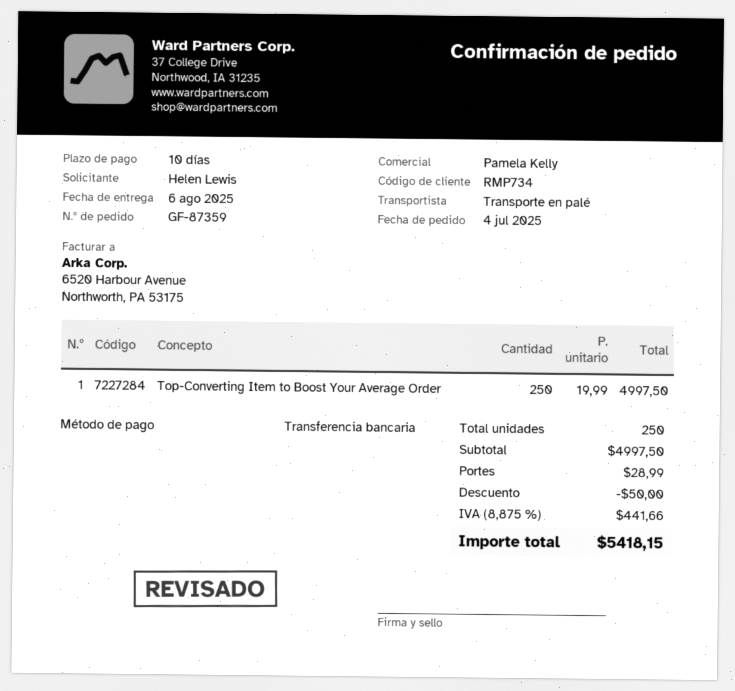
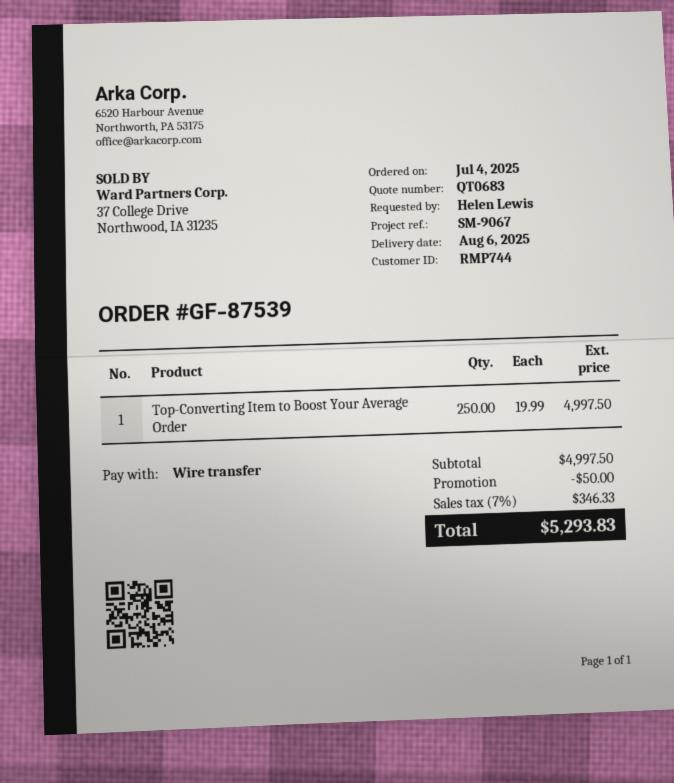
order number: GF-87359 -> GF-87539
customer number: RMP734 -> RMP744
shipping: 28.99 -> none
tax: 8.875% = 441.66 -> 7% = 346.33
total: 5418.15 -> 5293.83

